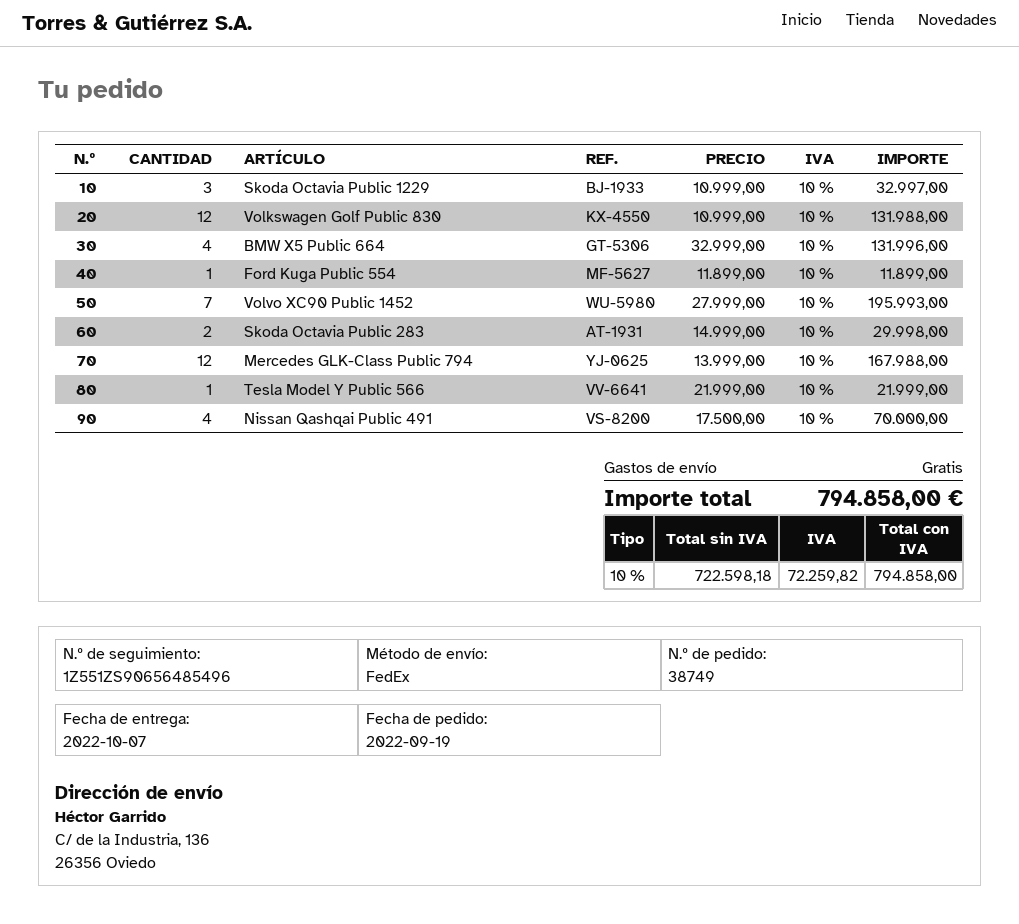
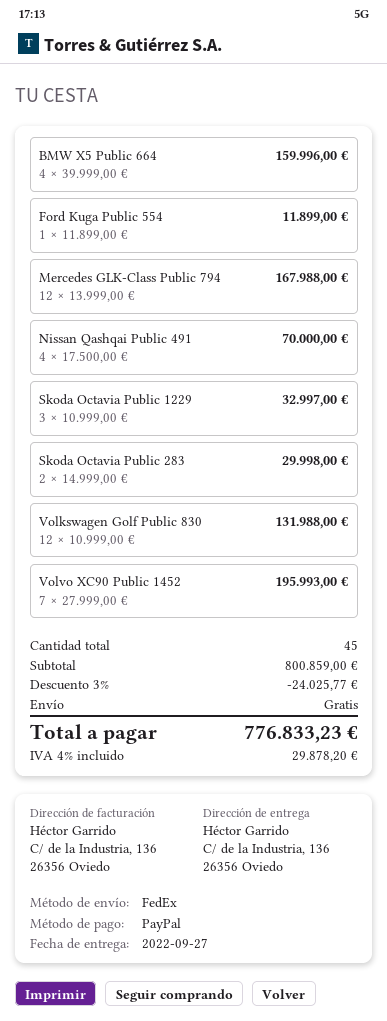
delivery date: 2022-10-07 -> 2022-09-27
BMW X5 Public 664: 4 x 32999.00 = 131996.00 -> 4 x 39999.00 = 159996.00
Tesla Model Y Public 566: 1 x 21999.00 = 21999.00 -> none
discount: none -> 3% = 24025.77
tax: 10% = 72259.82 -> 4% = 29878.20
total: 794858.00 -> 776833.23

